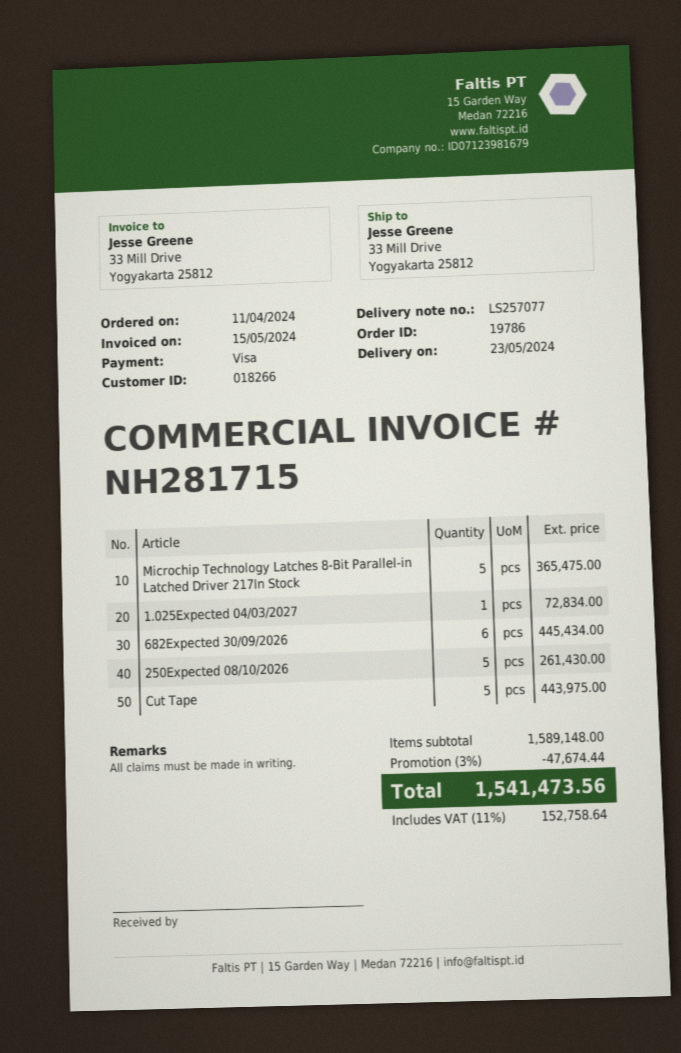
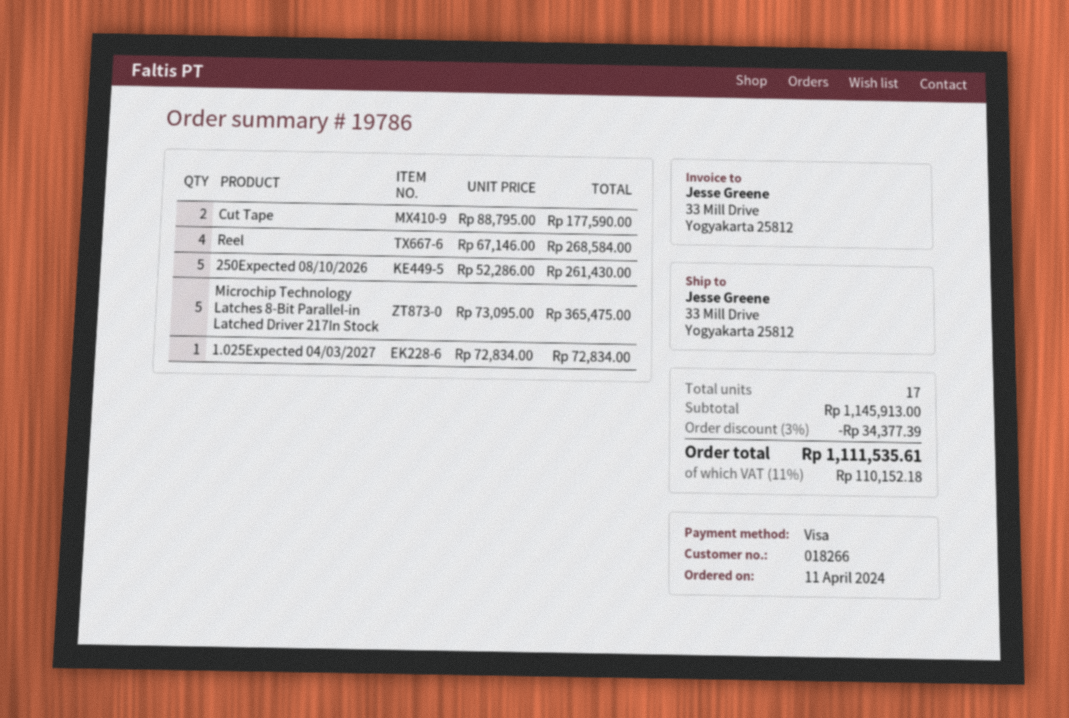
682Expected 30/09/2026: 6 for 445434.00 -> none
Cut Tape: 5 for 443975.00 -> 2 for 177590.00
Reel: none -> 4 for 268584.00
subtotal: 1589148.00 -> 1145913.00
discount: 3% = 47674.44 -> 3% = 34377.39
tax: 11% = 152758.64 -> 11% = 110152.18
total: 1541473.56 -> 1111535.61

